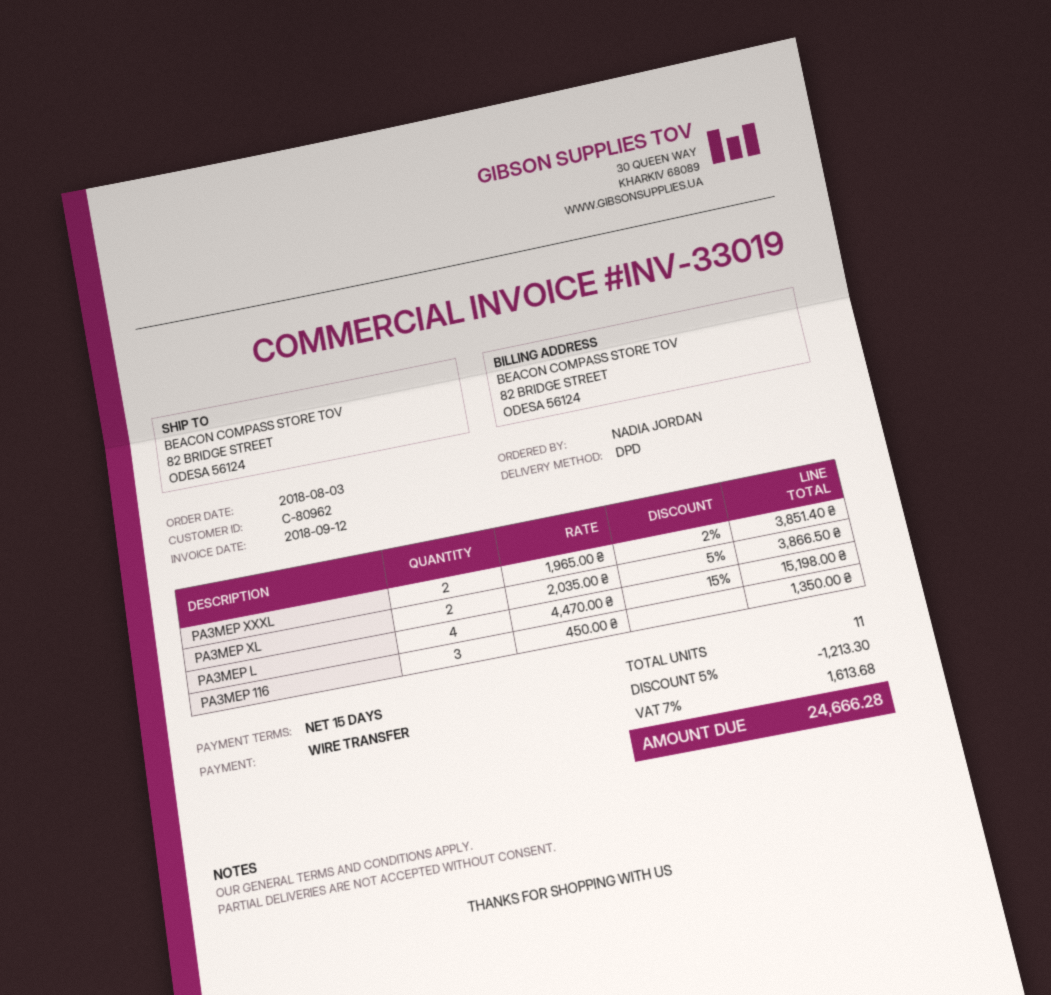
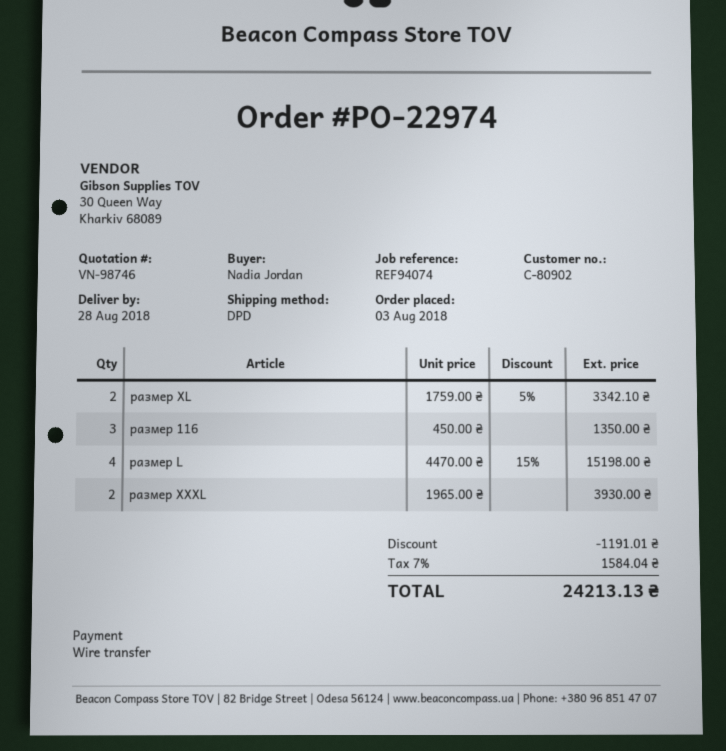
customer number: C-80962 -> C-80902
РАЗМЕР XXXL: 2 x 1965.00 - 2% = 3851.40 -> 2 x 1965.00 = 3930.00
РАЗМЕР XL: 2 x 2035.00 - 5% = 3866.50 -> 2 x 1759.00 - 5% = 3342.10
discount: 1213.30 -> 1191.01
tax: 7% = 1613.68 -> 7% = 1584.04
total: 24666.28 -> 24213.13

